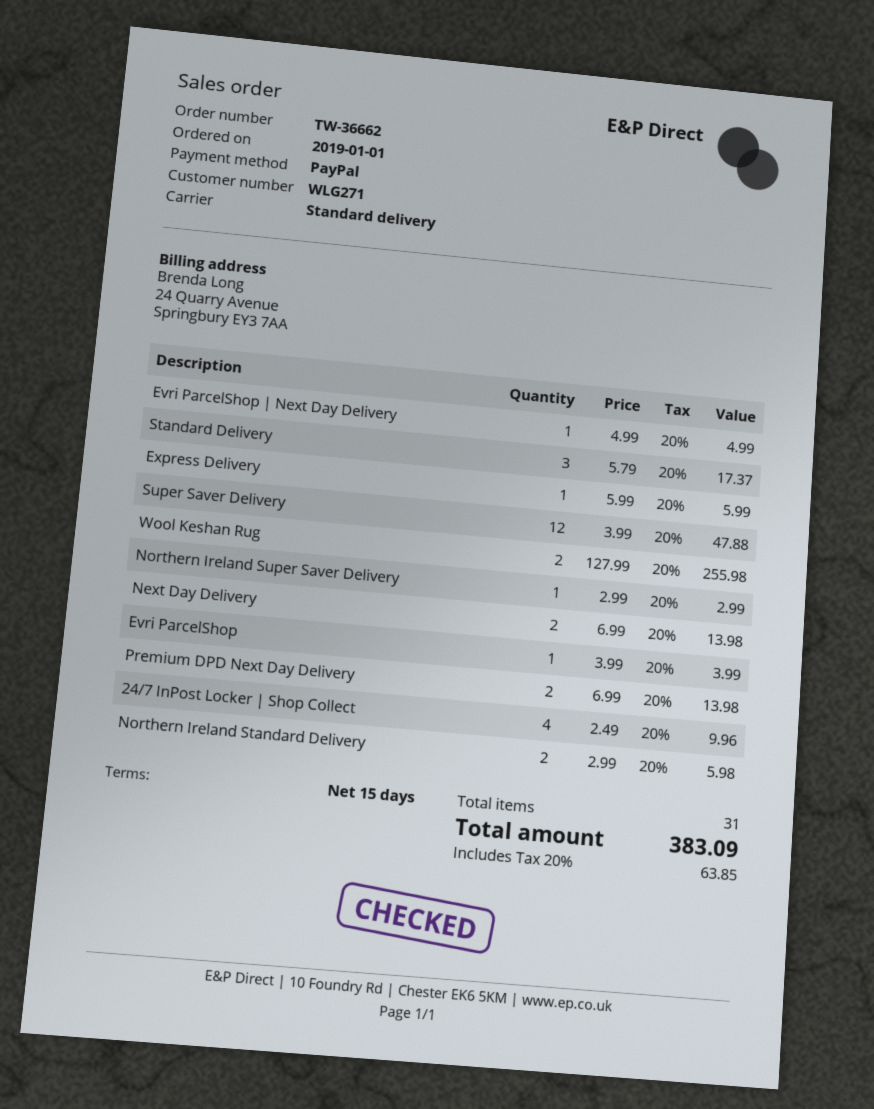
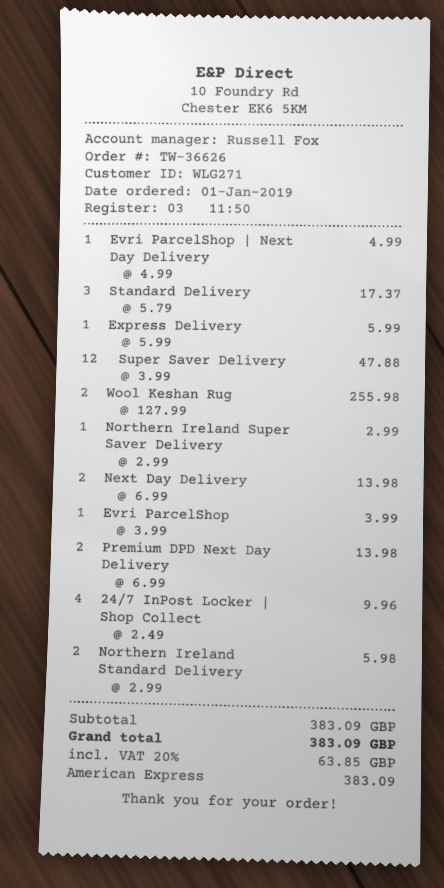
order number: TW-36662 -> TW-36626
payment method: PayPal -> American Express

